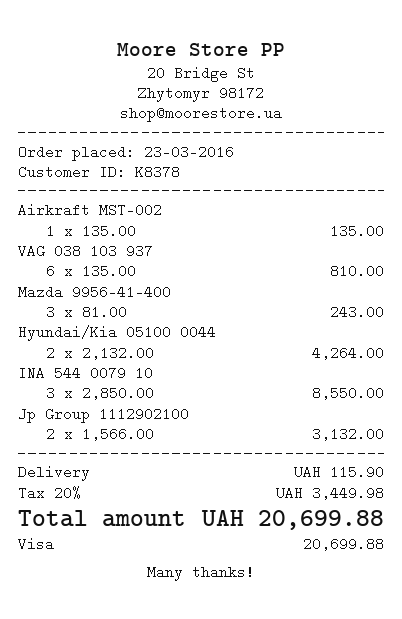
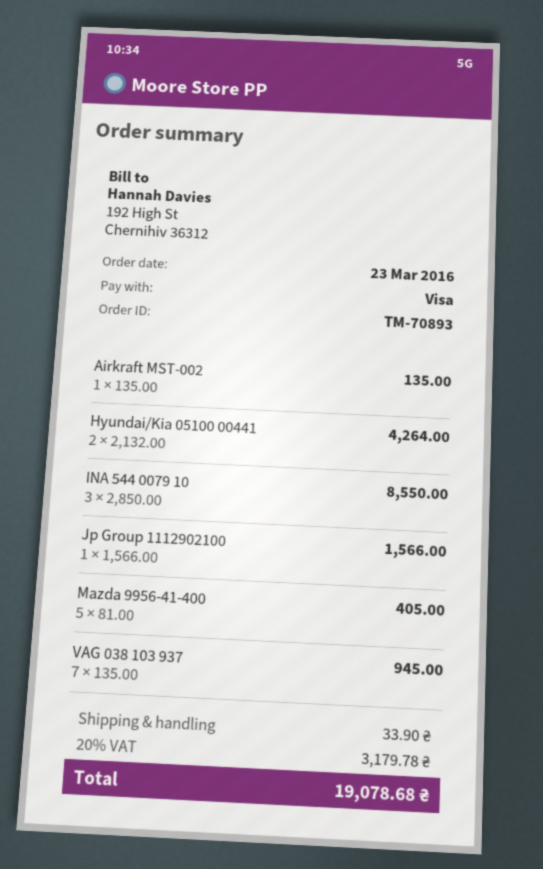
VAG 038 103 937: 6 x 135.00 = 810.00 -> 7 x 135.00 = 945.00
Mazda 9956-41-400: 3 x 81.00 = 243.00 -> 5 x 81.00 = 405.00
Jp Group 1112902100: 2 x 1566.00 = 3132.00 -> 1 x 1566.00 = 1566.00
shipping: 115.90 -> 33.90
tax: 20% = 3449.98 -> 20% = 3179.78
total: 20699.88 -> 19078.68

